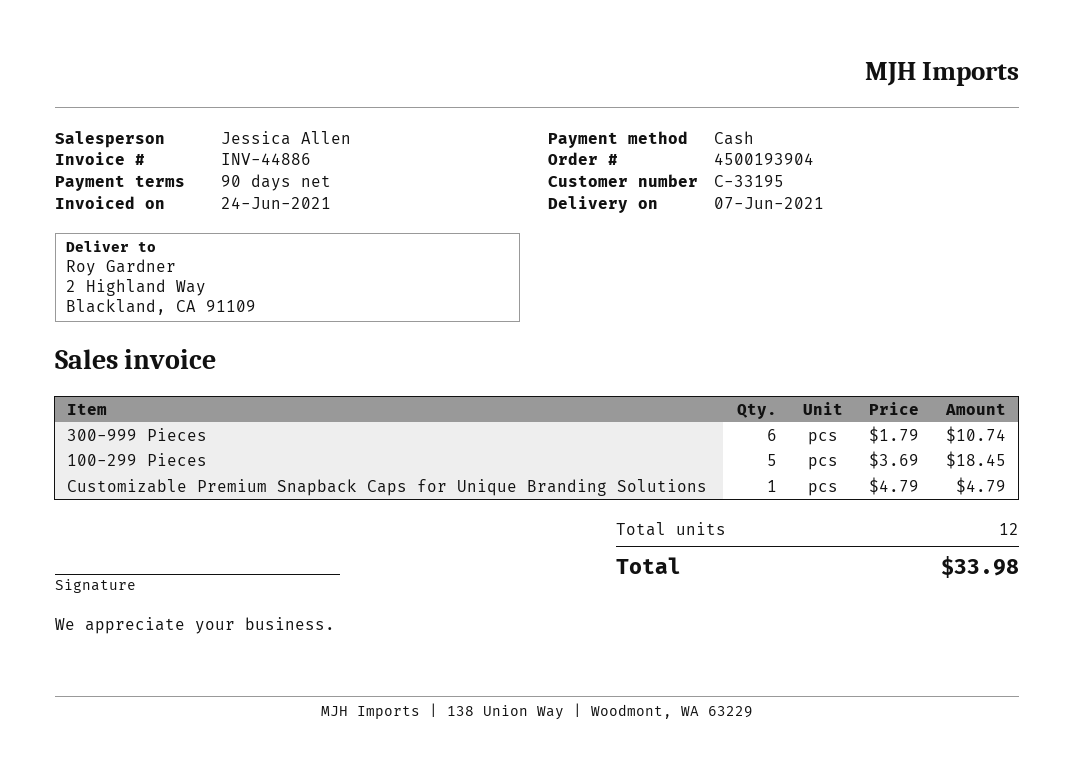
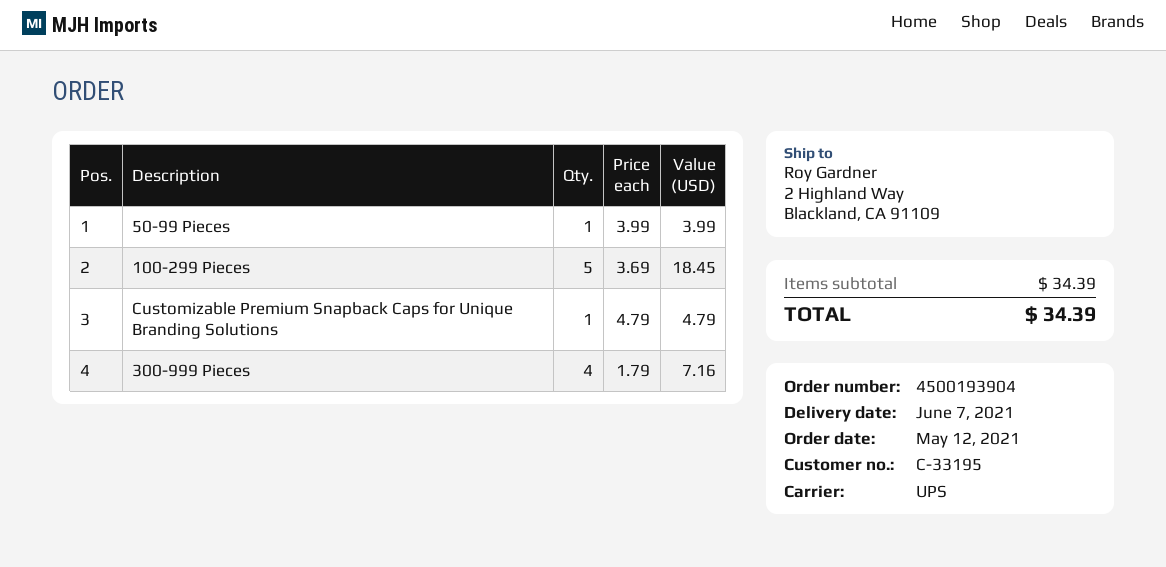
300-999 Pieces: 6 x 1.79 = 10.74 -> 4 x 1.79 = 7.16
50-99 Pieces: none -> 1 x 3.99 = 3.99
total: 33.98 -> 34.39

